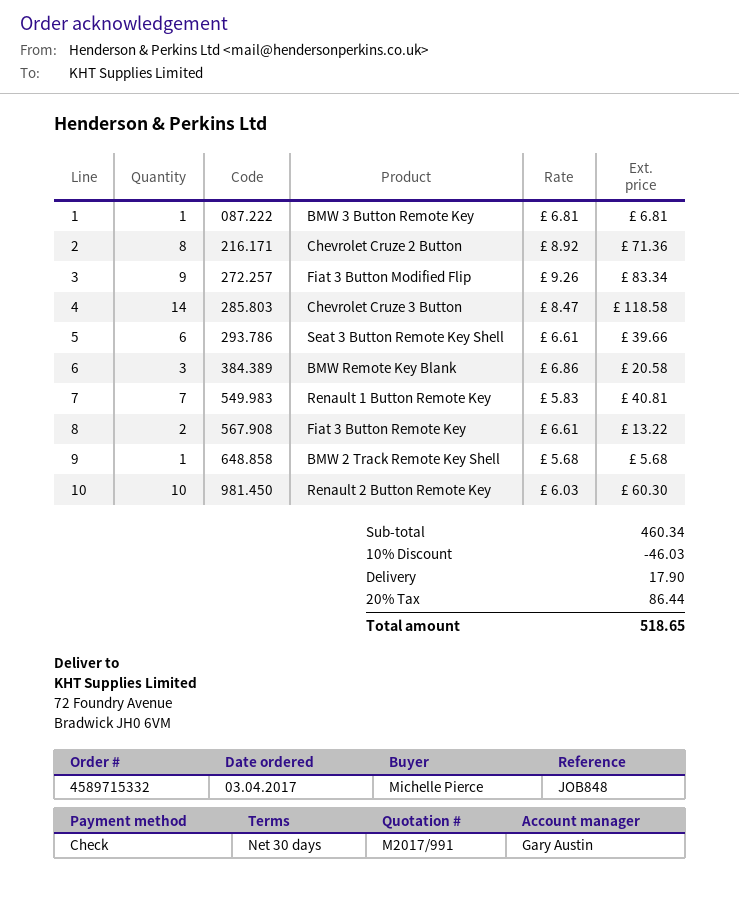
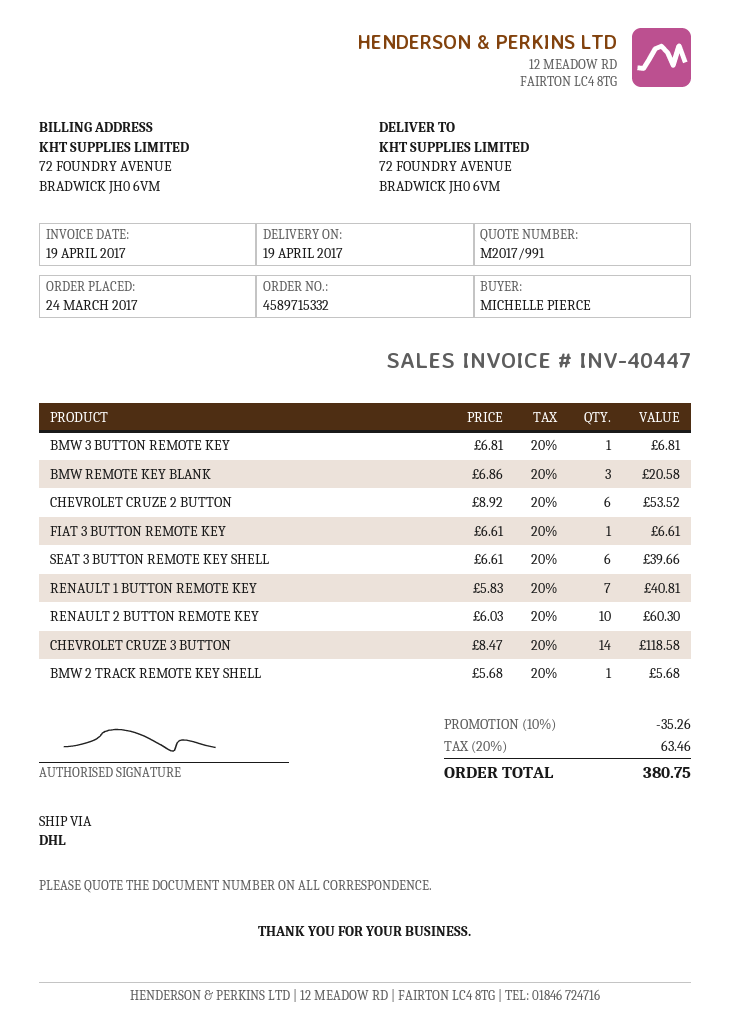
order date: 2017-04-03 -> 2017-03-24
Chevrolet Cruze 2 Button: 8 x 8.92 = 71.36 -> 6 x 8.92 = 53.52
Fiat 3 Button Modified Flip: 9 x 9.26 = 83.34 -> none
Fiat 3 Button Remote Key: 2 x 6.61 = 13.22 -> 1 x 6.61 = 6.61
discount: 10% = 46.03 -> 10% = 35.26
shipping: 17.90 -> none
tax: 20% = 86.44 -> 20% = 63.46
total: 518.65 -> 380.75

